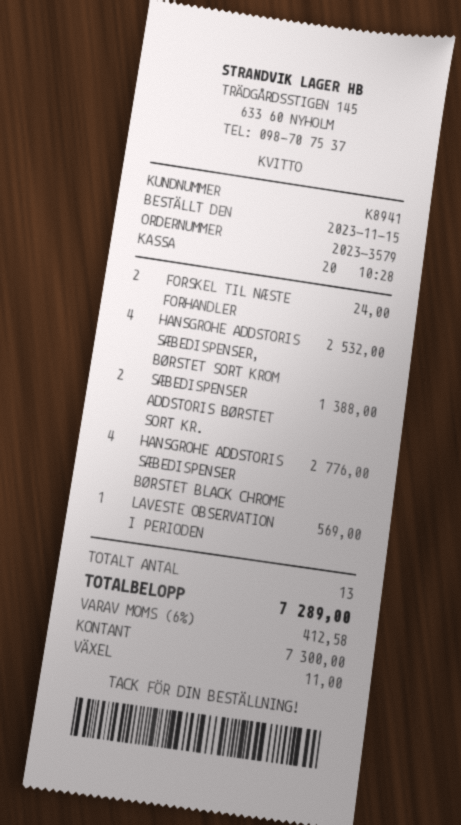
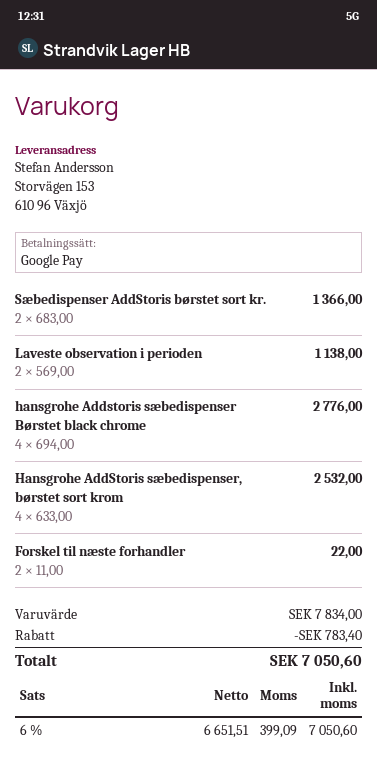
payment method: cash -> Google Pay
FORSKEL TIL NÆSTE FORHANDLER: 2 for 24.00 -> 2 for 22.00
SÆBEDISPENSER ADDSTORIS BØRSTET SORT KR.: 2 for 1388.00 -> 2 for 1366.00
LAVESTE OBSERVATION I PERIODEN: 1 for 569.00 -> 2 for 1138.00
discount: none -> 783.40
tax: 6% = 412.58 -> 6% = 399.09
total: 7289.00 -> 7050.60

